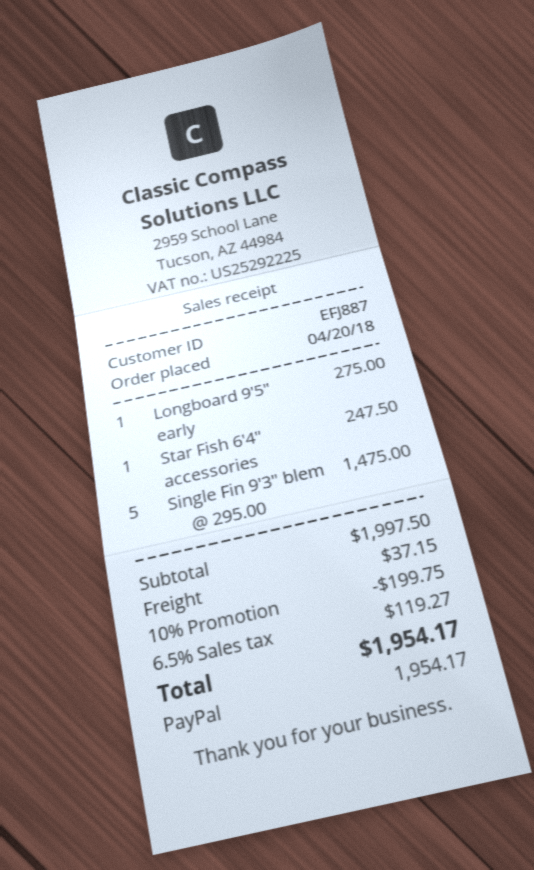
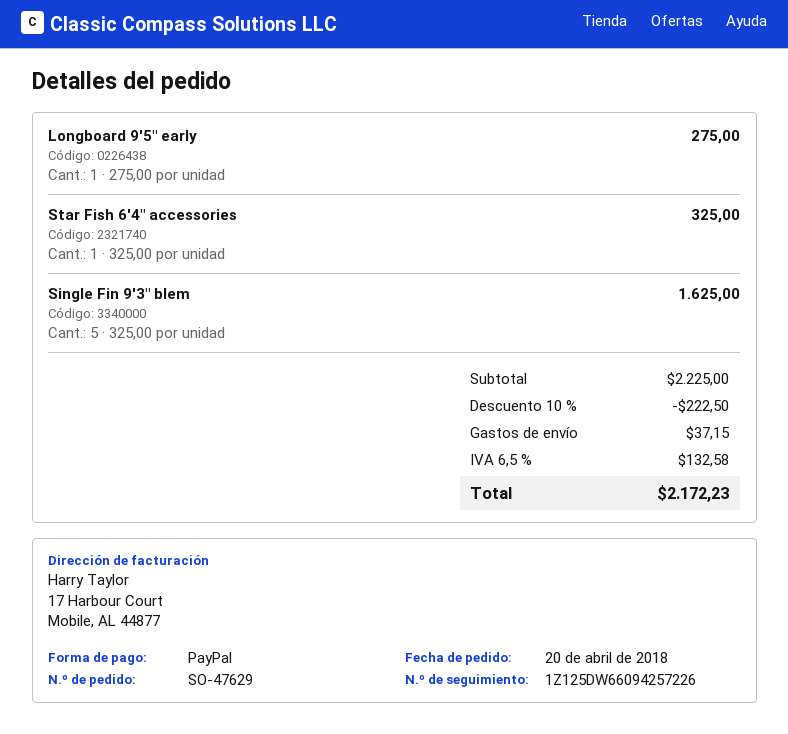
Star Fish 6'4" accessories: 1 x 247.50 = 247.50 -> 1 x 325.00 = 325.00
Single Fin 9'3" blem: 5 x 295.00 = 1475.00 -> 5 x 325.00 = 1625.00
subtotal: 1997.50 -> 2225.00
discount: 10% = 199.75 -> 10% = 222.50
tax: 6.5% = 119.27 -> 6.5% = 132.58
total: 1954.17 -> 2172.23

